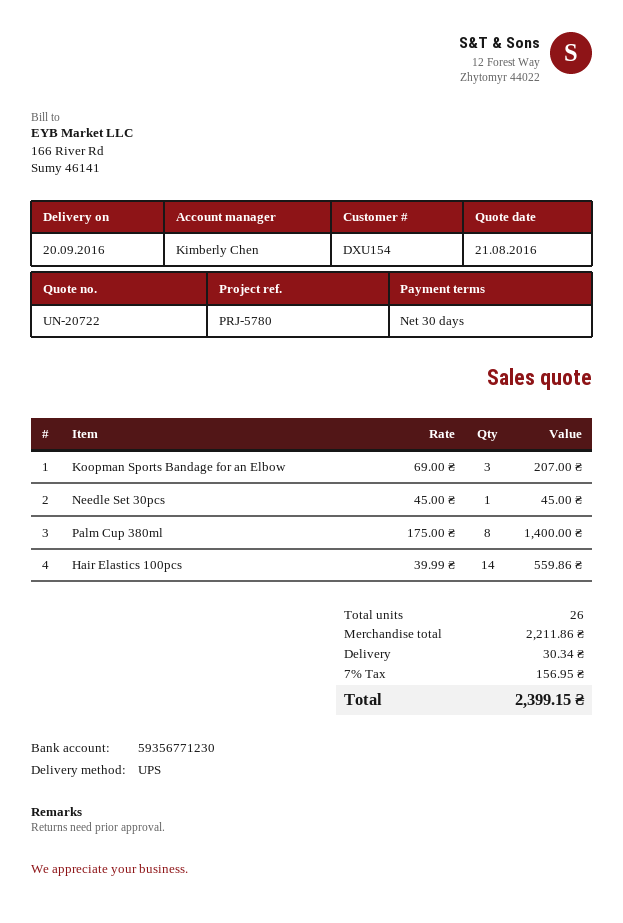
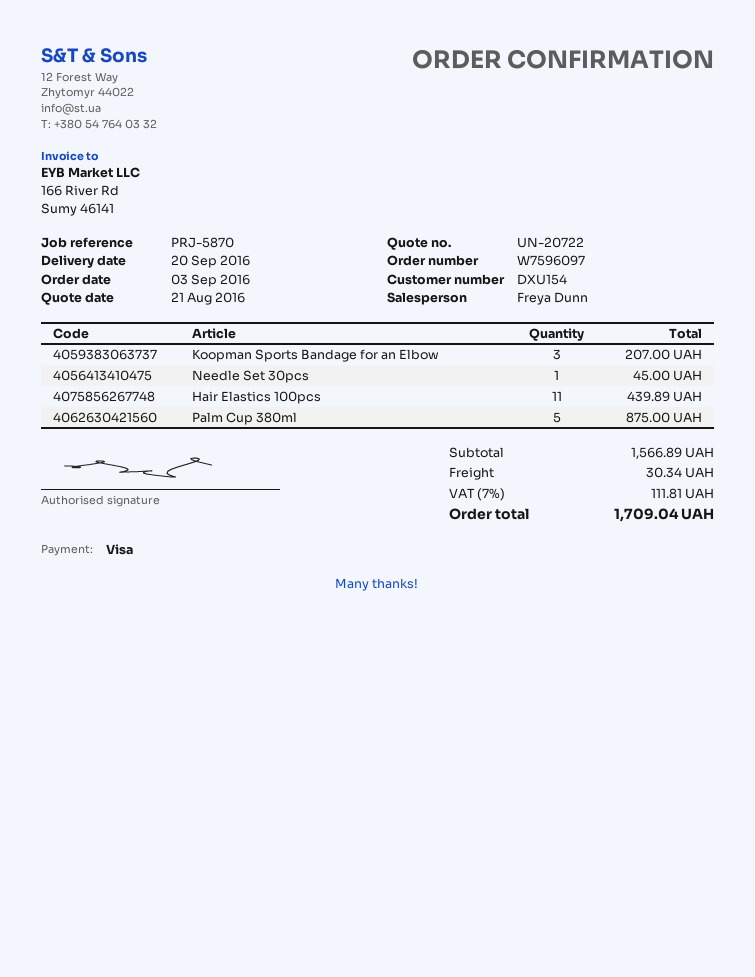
reference: PRJ-5780 -> PRJ-5870
sales rep: Kimberly Chen -> Freya Dunn
Palm Cup 380ml: 8 for 1400.00 -> 5 for 875.00
Hair Elastics 100pcs: 14 for 559.86 -> 11 for 439.89
subtotal: 2211.86 -> 1566.89
tax: 7% = 156.95 -> 7% = 111.81
total: 2399.15 -> 1709.04

